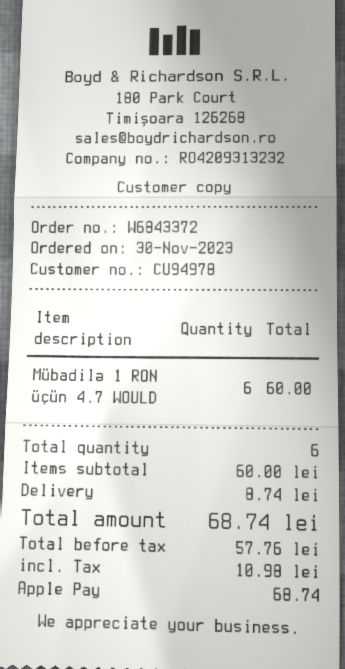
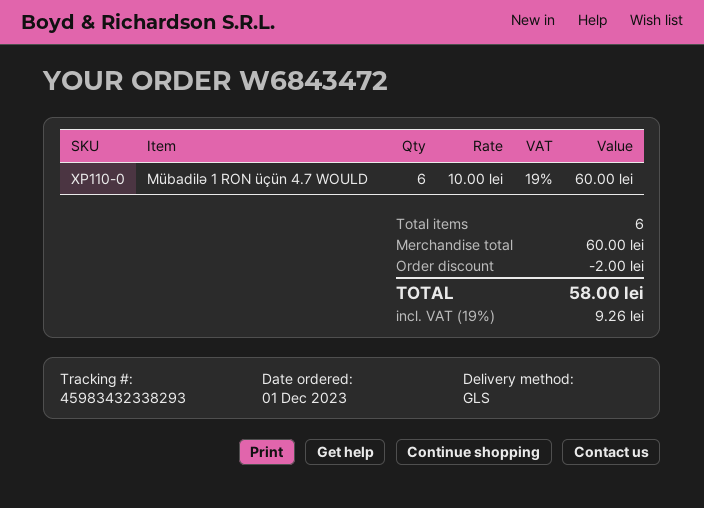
order number: W6843372 -> W6843472
order date: 2023-11-30 -> 2023-12-01
discount: none -> 2.00
shipping: 8.74 -> none
tax: 10.98 -> 9.26
total: 68.74 -> 58.00

